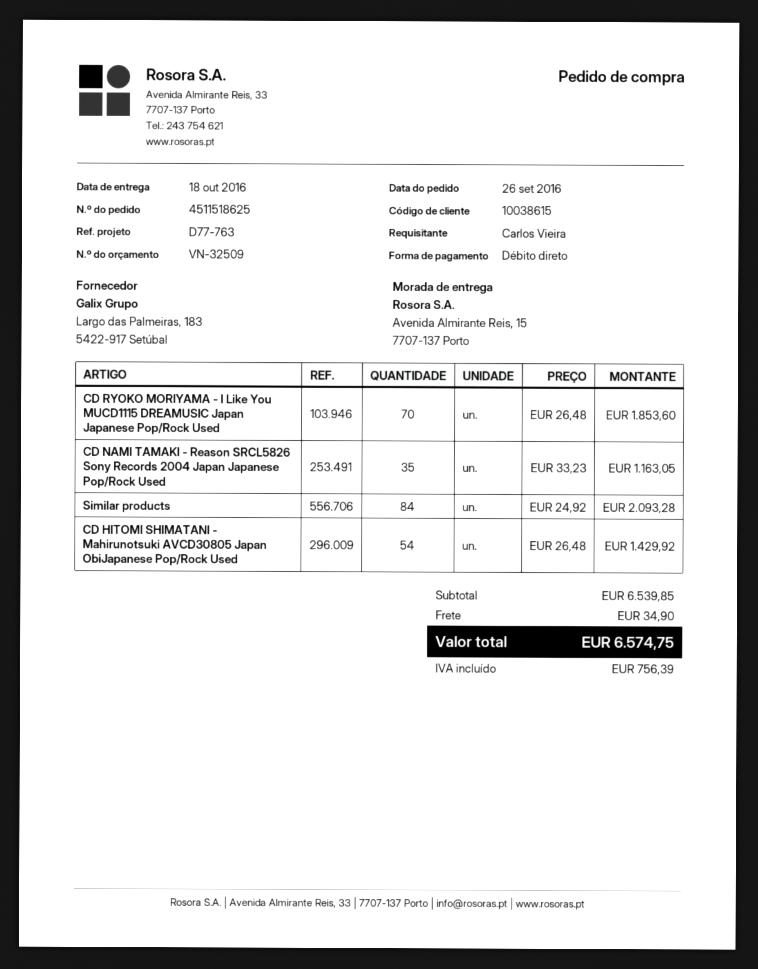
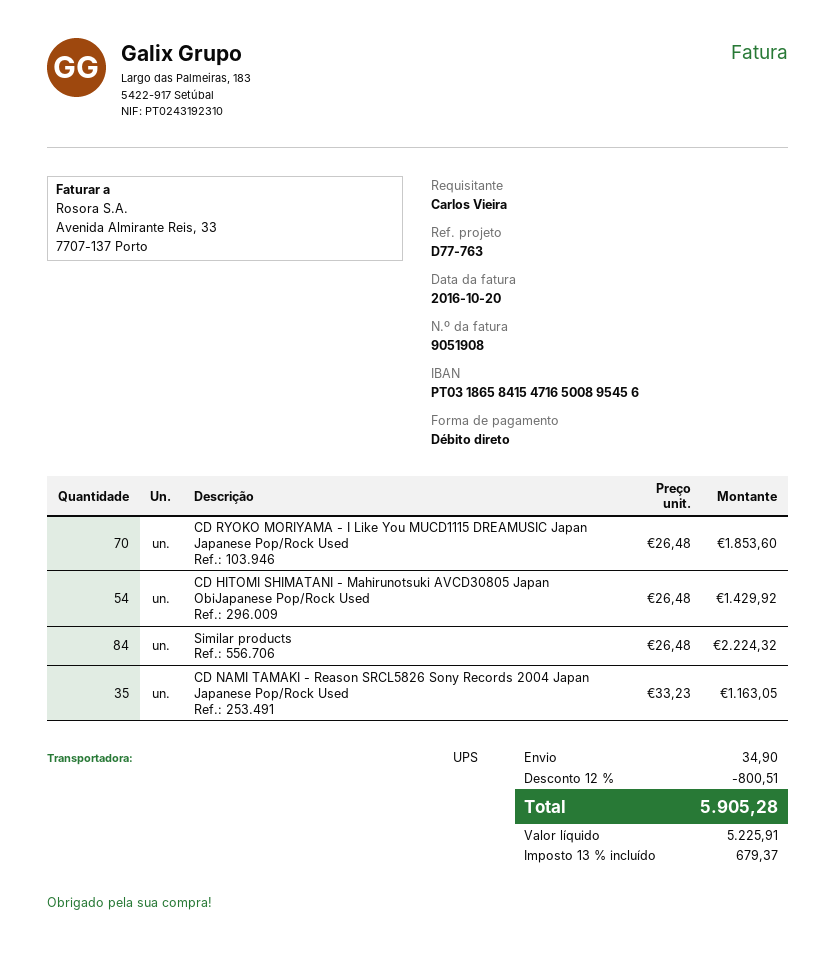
Similar products: 84 x 24.92 = 2093.28 -> 84 x 26.48 = 2224.32
discount: none -> 12% = 800.51
tax: 756.39 -> 679.37
total: 6574.75 -> 5905.28

